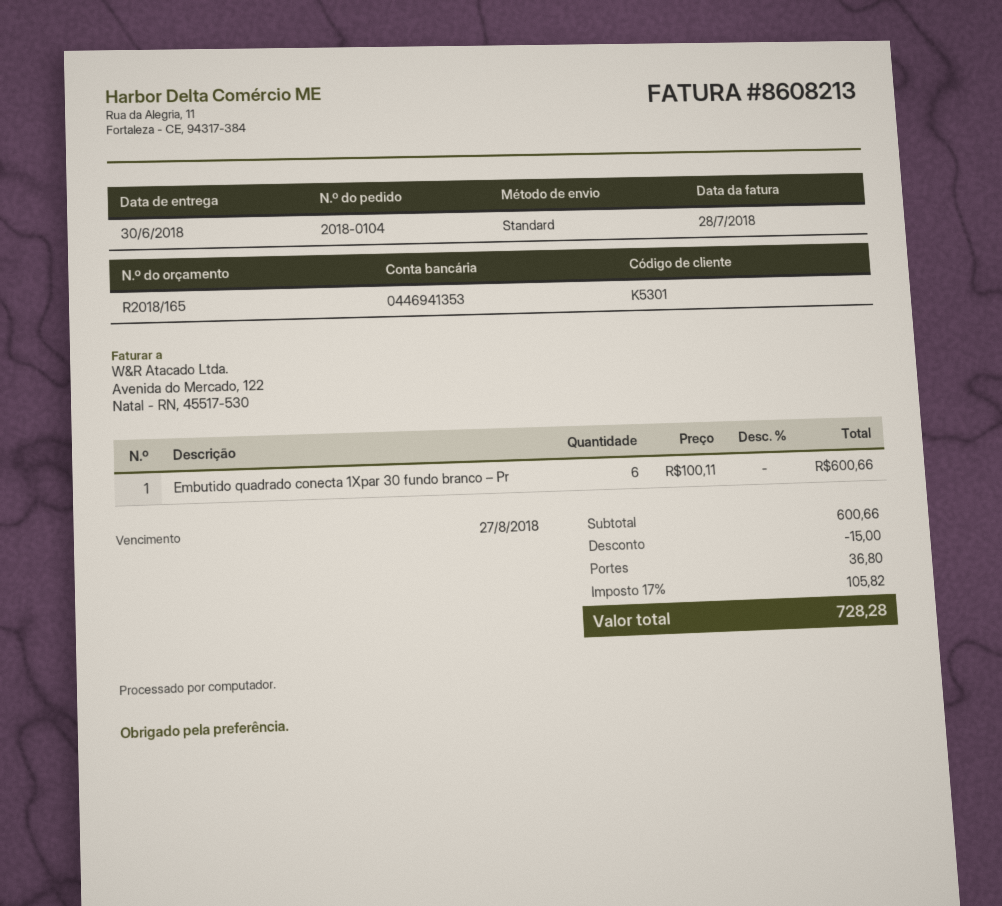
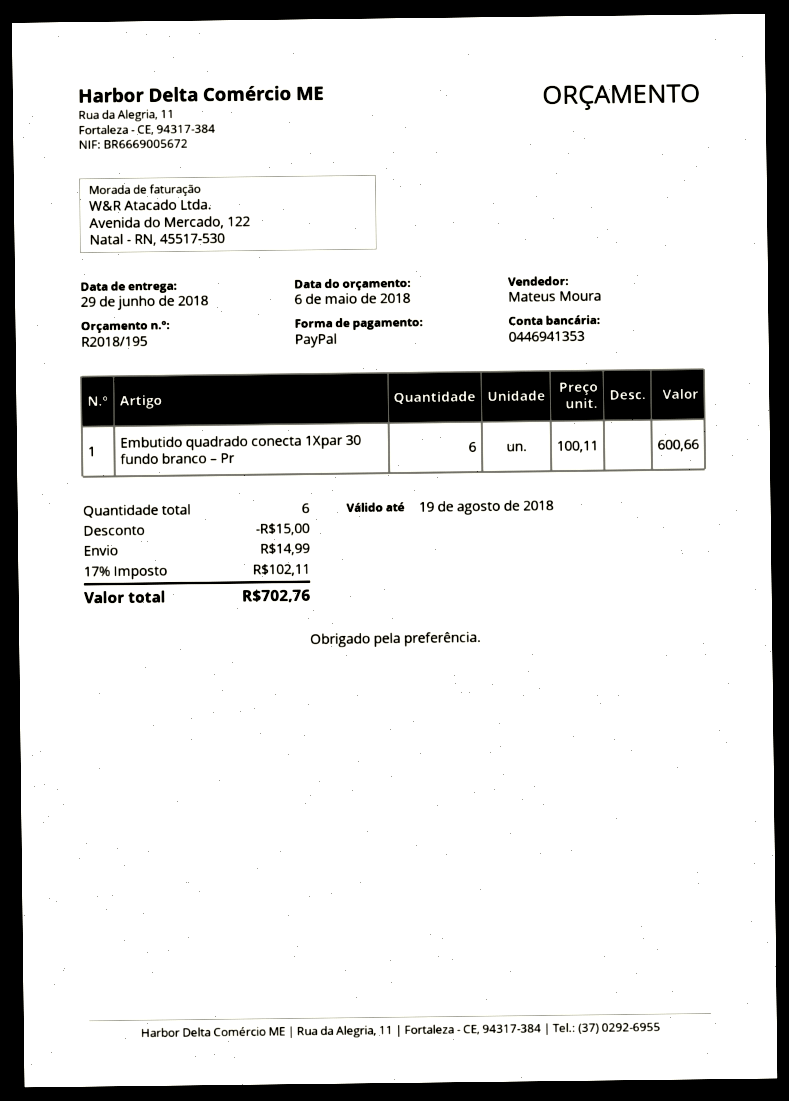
quote number: R2018/165 -> R2018/195
delivery date: 2018-06-30 -> 2018-06-29
shipping: 36.80 -> 14.99
tax: 17% = 105.82 -> 17% = 102.11
total: 728.28 -> 702.76

